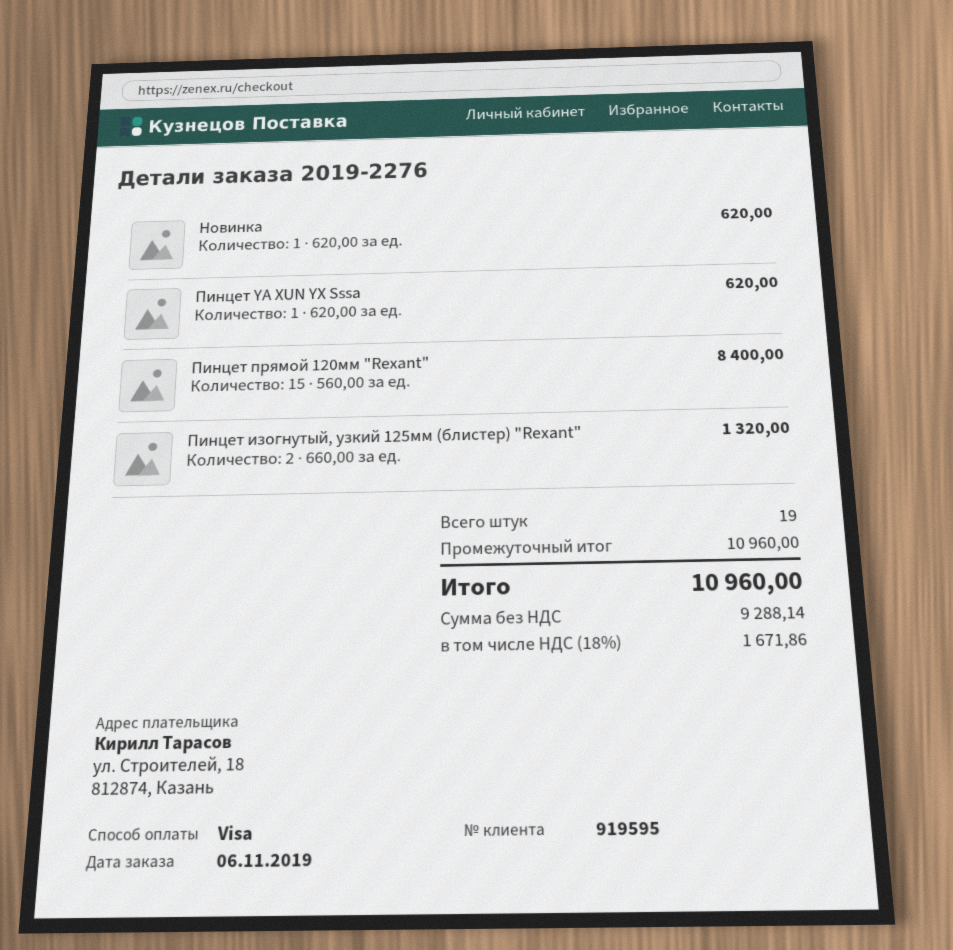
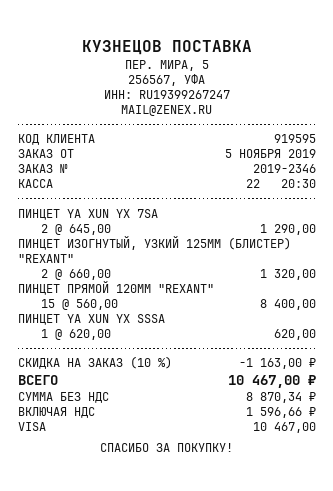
order number: 2019-2276 -> 2019-2346
order date: 2019-11-06 -> 2019-11-05
Новинка: 1 x 620.00 = 620.00 -> none
ПИНЦЕТ YA XUN YX 7SA: none -> 2 x 645.00 = 1290.00
discount: none -> 10% = 1163.00
net: 9288.14 -> 8870.34
tax: 1671.86 -> 1596.66
total: 10960.00 -> 10467.00

